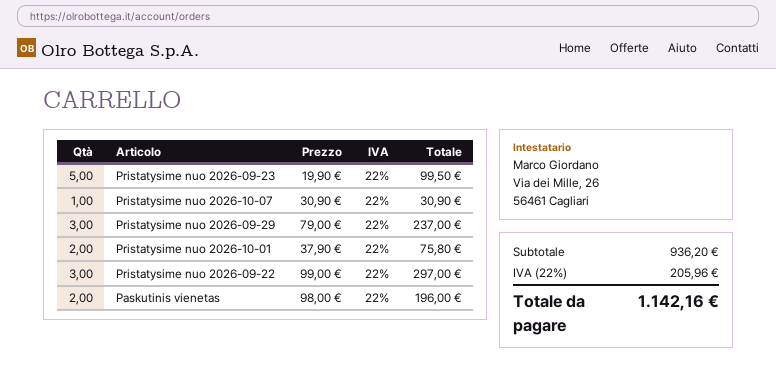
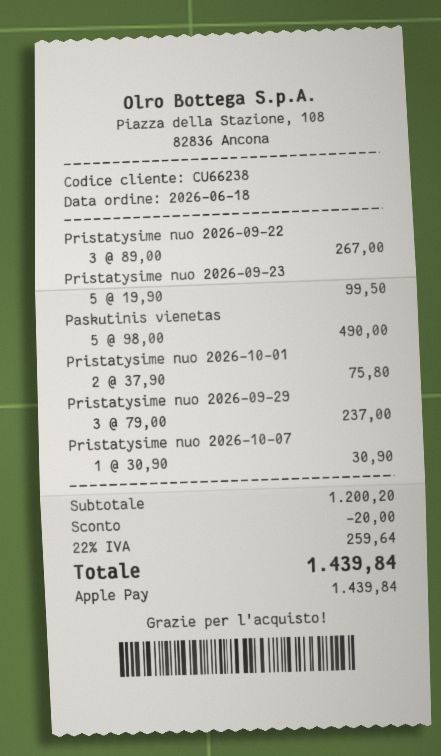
Pristatysime nuo 2026‑09‑22: 3 x 99.00 = 297.00 -> 3 x 89.00 = 267.00
Paskutinis vienetas: 2 x 98.00 = 196.00 -> 5 x 98.00 = 490.00
subtotal: 936.20 -> 1200.20
discount: none -> 20.00
tax: 22% = 205.96 -> 22% = 259.64
total: 1142.16 -> 1439.84

